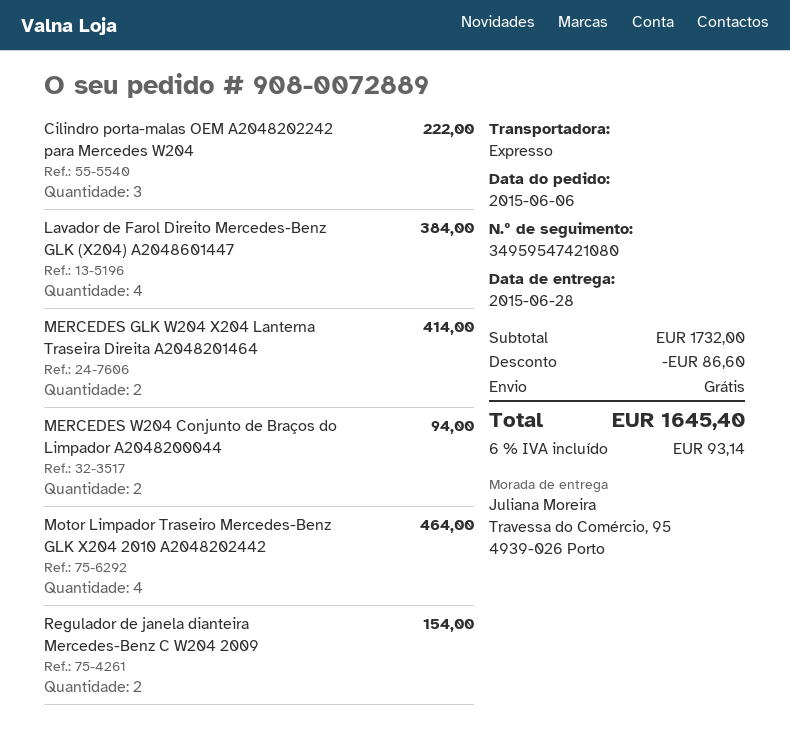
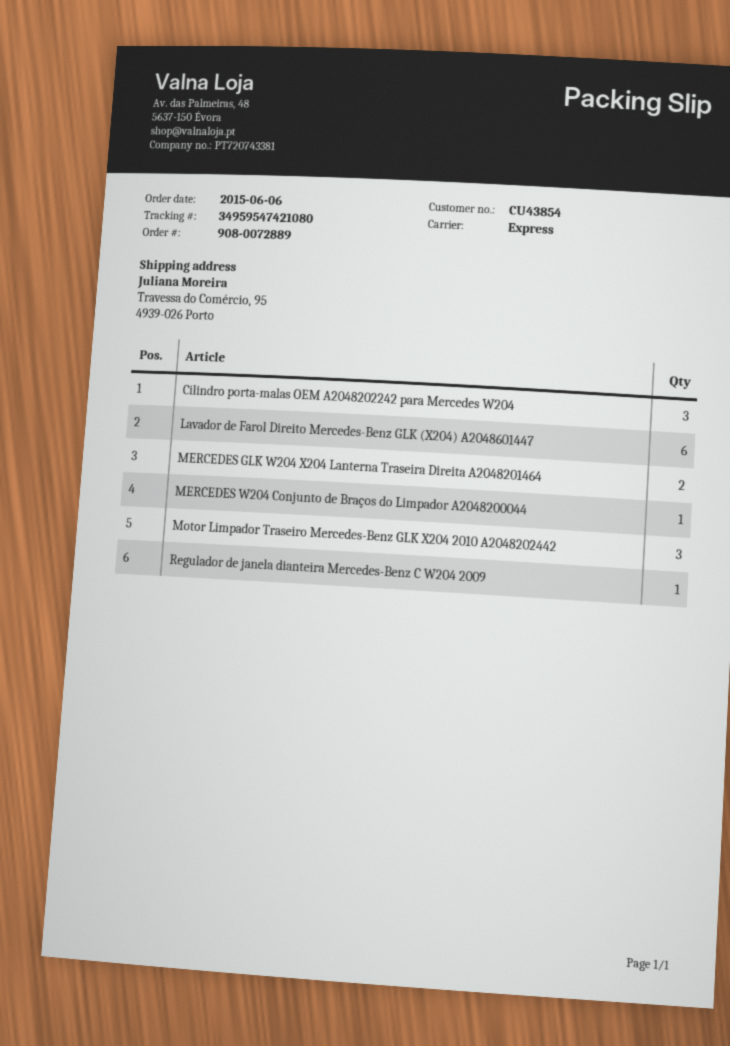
Lavador de Farol Direito Mercedes-Benz GLK (X204) A2048601447: 4 -> 6
MERCEDES W204 Conjunto de Braços do Limpador A2048200044: 2 -> 1
Motor Limpador Traseiro Mercedes-Benz GLK X204 2010 A2048202442: 4 -> 3
Regulador de janela dianteira Mercedes-Benz C W204 2009: 2 -> 1

